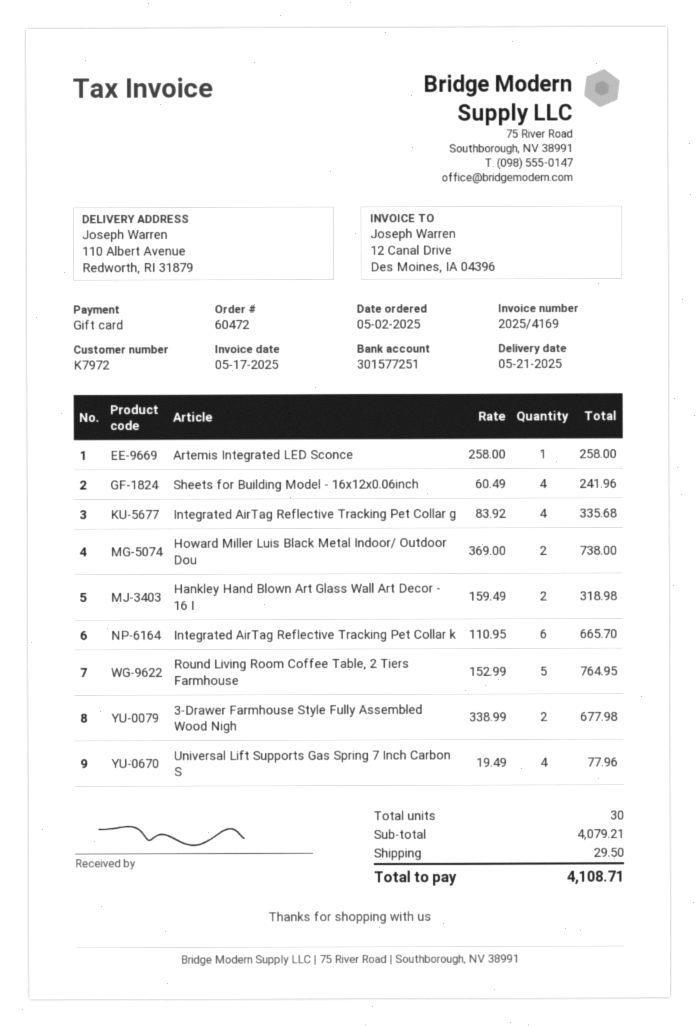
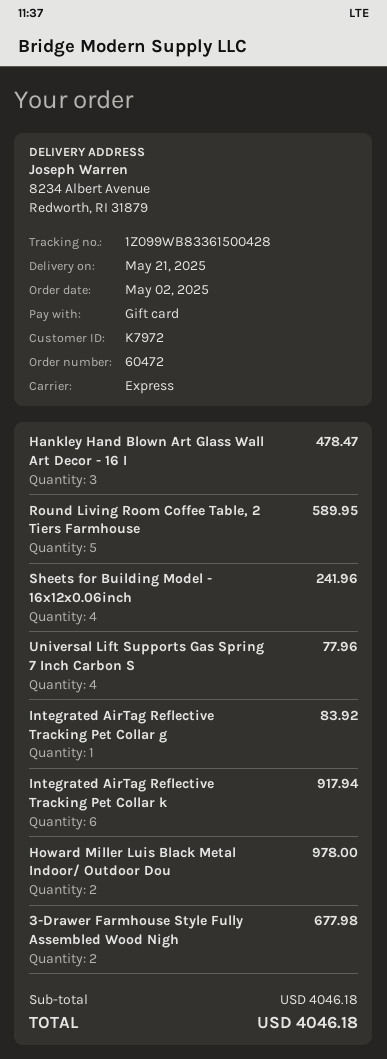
ship to: 110 Albert Avenue, Redworth, RI 31879 -> 8234 Albert Avenue, Redworth, RI 31879
Artemis Integrated LED Sconce: 1 for 258.00 -> none
Integrated AirTag Reflective Tracking Pet Collar g: 4 for 335.68 -> 1 for 83.92
Howard Miller Luis Black Metal Indoor/ Outdoor Dou: 2 for 738.00 -> 2 for 978.00
Hankley Hand Blown Art Glass Wall Art Decor - 16 I: 2 for 318.98 -> 3 for 478.47
Integrated AirTag Reflective Tracking Pet Collar k: 6 for 665.70 -> 6 for 917.94
Round Living Room Coffee Table, 2 Tiers Farmhouse: 5 for 764.95 -> 5 for 589.95
subtotal: 4079.21 -> 4046.18
shipping: 29.50 -> none
total: 4108.71 -> 4046.18

